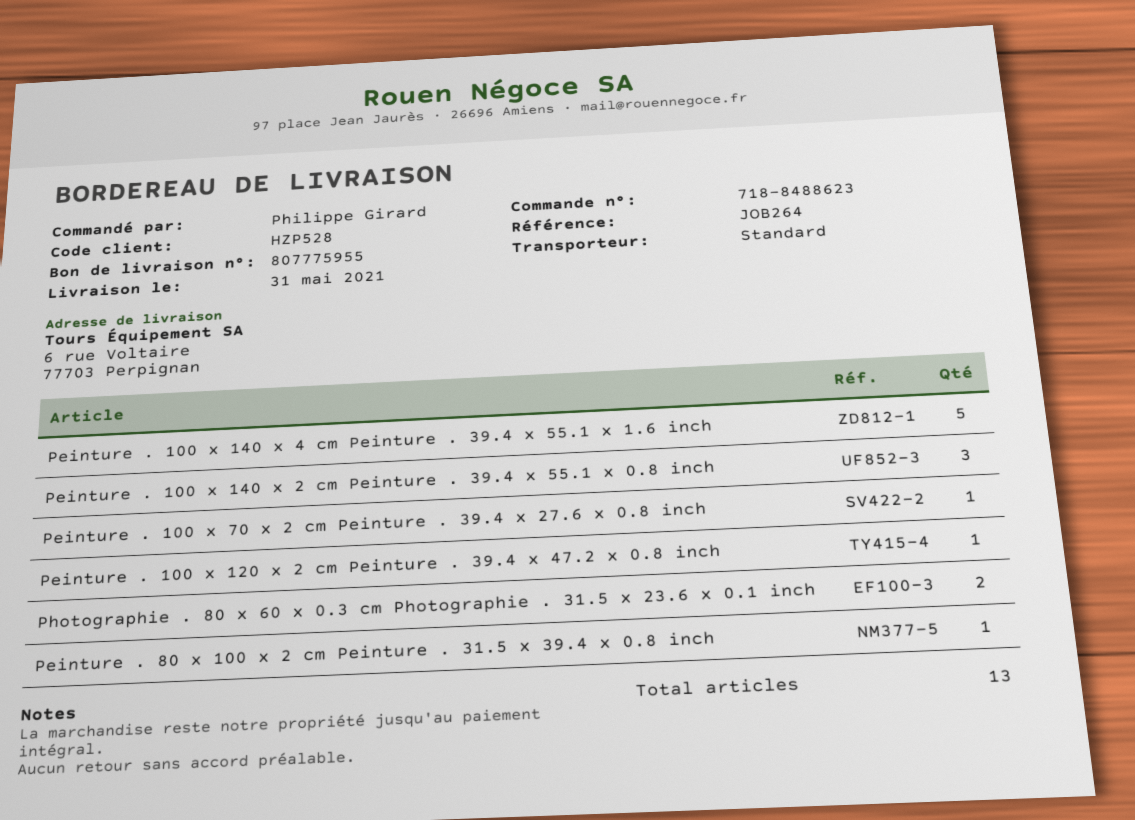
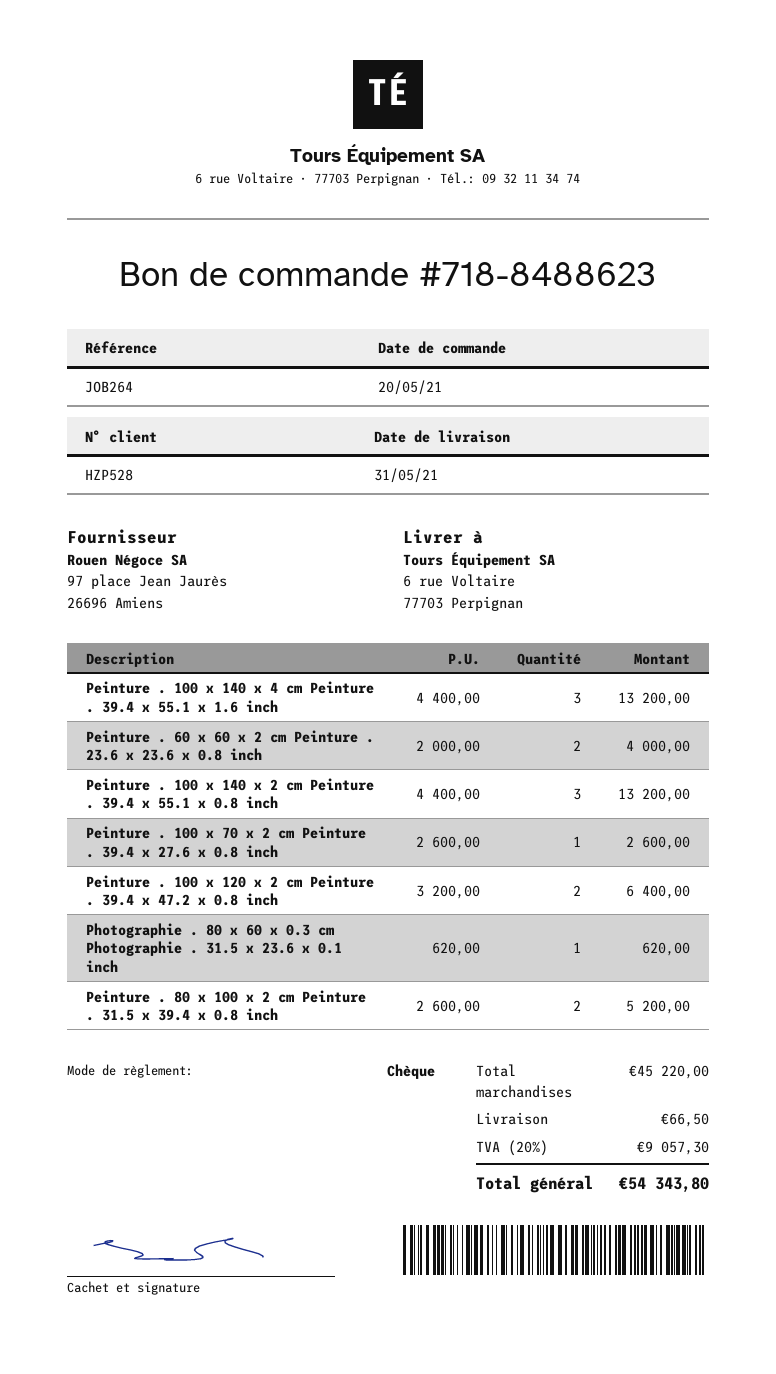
Peinture . 100 x 140 x 4 cm Peinture . 39.4 x 55.1 x 1.6 inch: 5 -> 3
Peinture . 100 x 120 x 2 cm Peinture . 39.4 x 47.2 x 0.8 inch: 1 -> 2
Photographie . 80 x 60 x 0.3 cm Photographie . 31.5 x 23.6 x 0.1 inch: 2 -> 1
Peinture . 80 x 100 x 2 cm Peinture . 31.5 x 39.4 x 0.8 inch: 1 -> 2
Peinture . 60 x 60 x 2 cm Peinture . 23.6 x 23.6 x 0.8 inch: none -> 2

